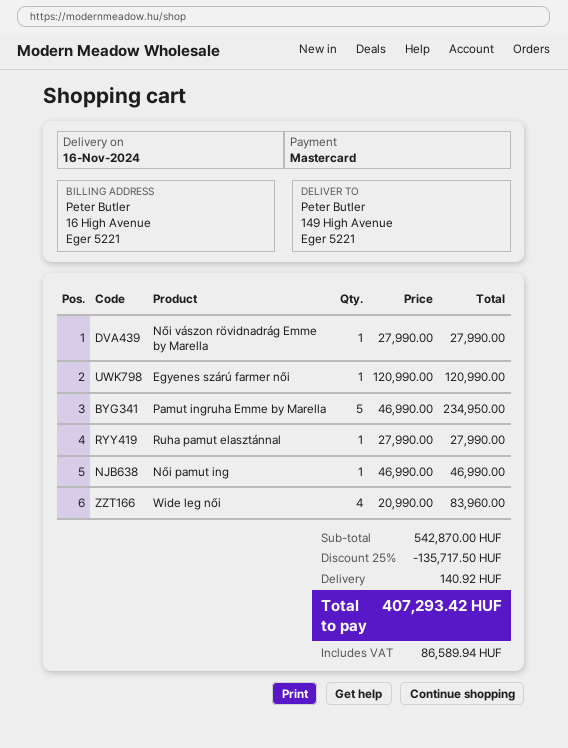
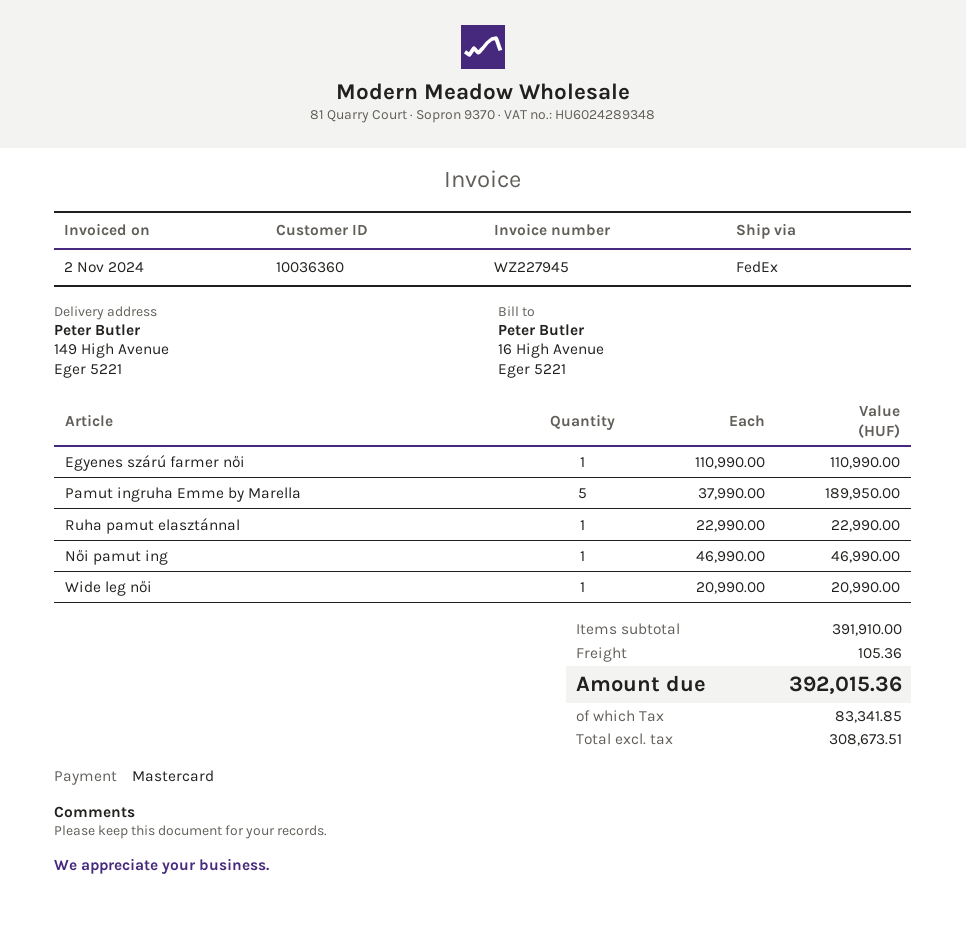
Női vászon rövidnadrág Emme by Marella: 1 x 27990.00 = 27990.00 -> none
Egyenes szárú farmer női: 1 x 120990.00 = 120990.00 -> 1 x 110990.00 = 110990.00
Pamut ingruha Emme by Marella: 5 x 46990.00 = 234950.00 -> 5 x 37990.00 = 189950.00
Ruha pamut elasztánnal: 1 x 27990.00 = 27990.00 -> 1 x 22990.00 = 22990.00
Wide leg női: 4 x 20990.00 = 83960.00 -> 1 x 20990.00 = 20990.00
subtotal: 542870.00 -> 391910.00
discount: 25% = 135717.50 -> none
shipping: 140.92 -> 105.36
tax: 86589.94 -> 83341.85
total: 407293.42 -> 392015.36

